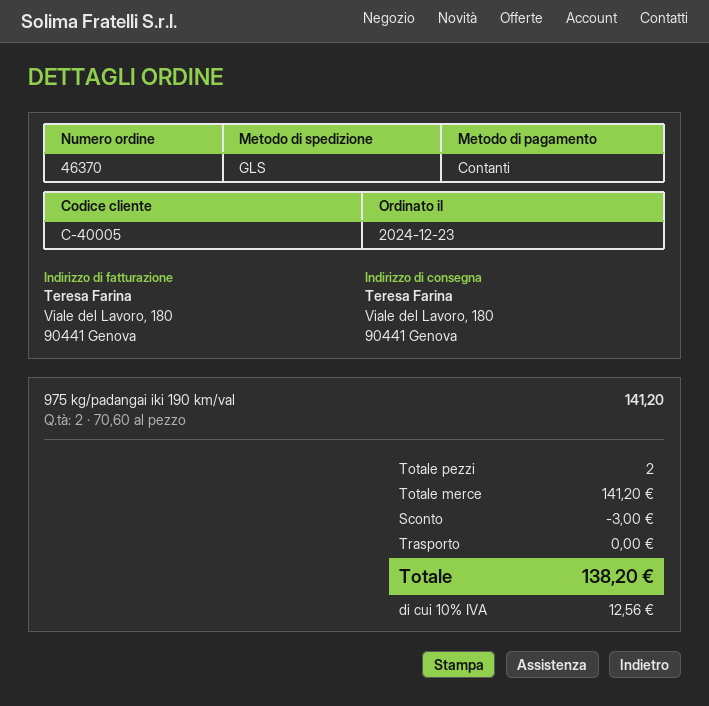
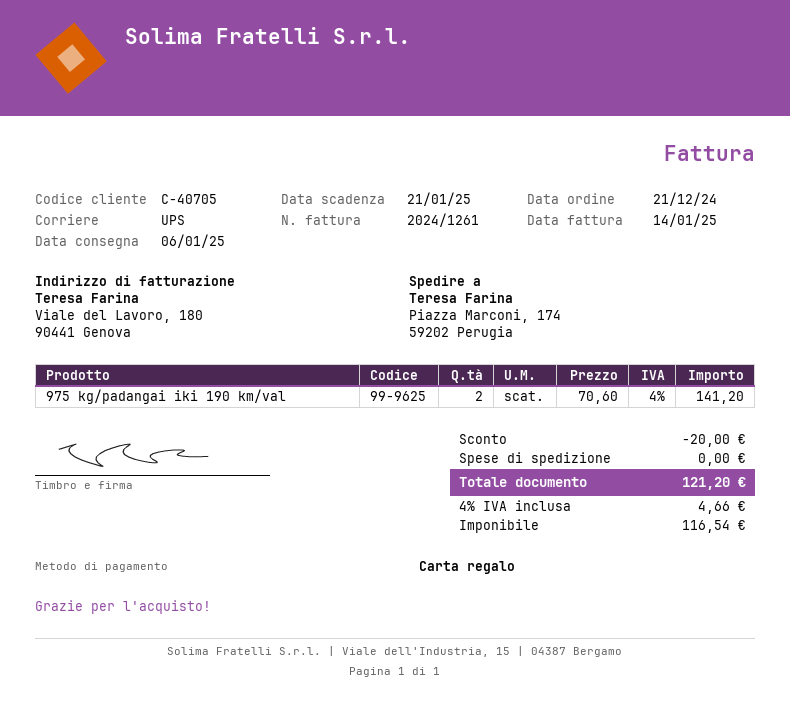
order date: 2024-12-23 -> 2024-12-21
customer number: C-40005 -> C-40705
payment method: cash -> gift card
shipping method: GLS -> UPS
ship to: Viale del Lavoro, 180, 90441 Genova -> Piazza Marconi, 174, 59202 Perugia
discount: 3.00 -> 20.00
tax: 10% = 12.56 -> 4% = 4.66
total: 138.20 -> 121.20

